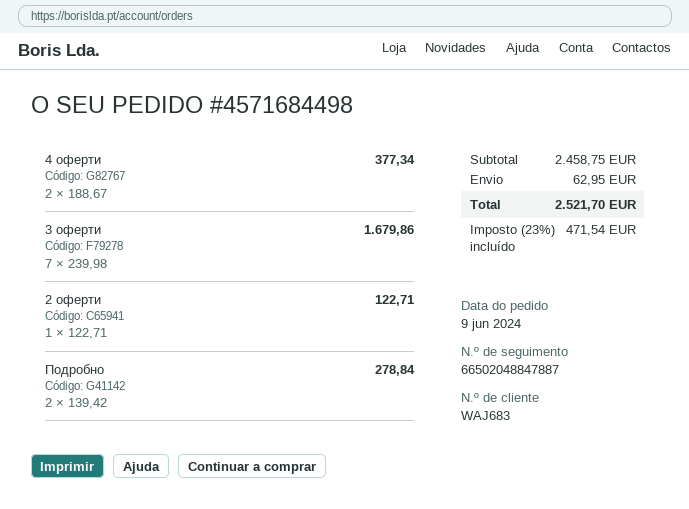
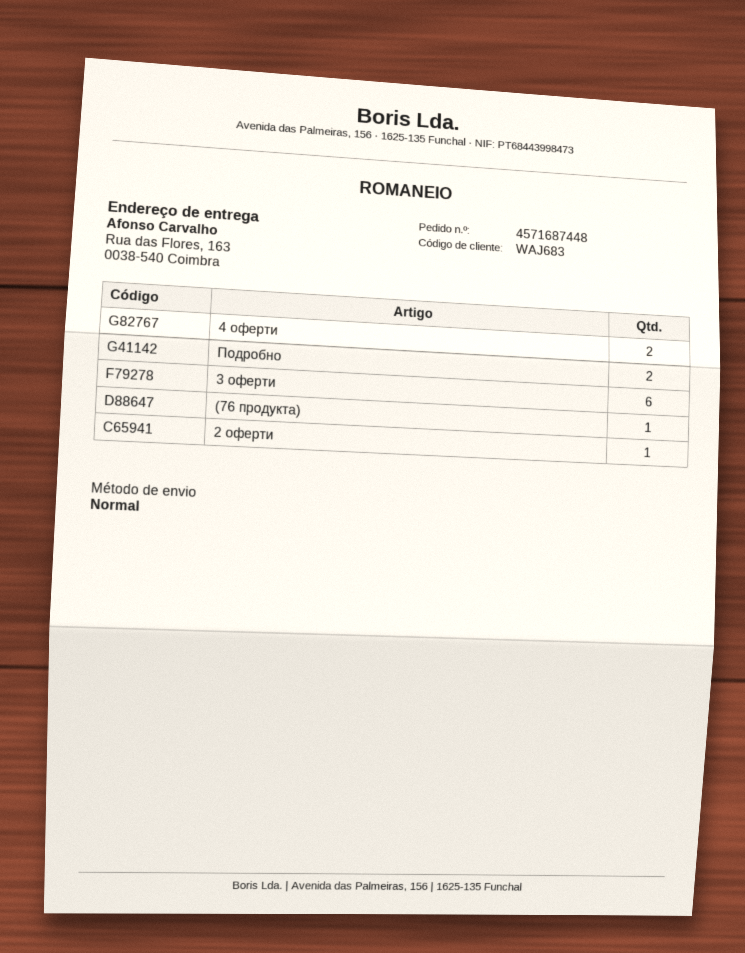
order number: 4571684498 -> 4571687448
3 оферти: 7 -> 6
(76 продукта): none -> 1

